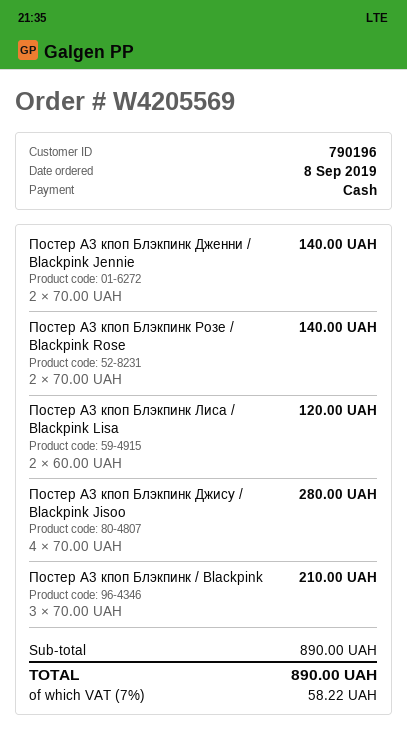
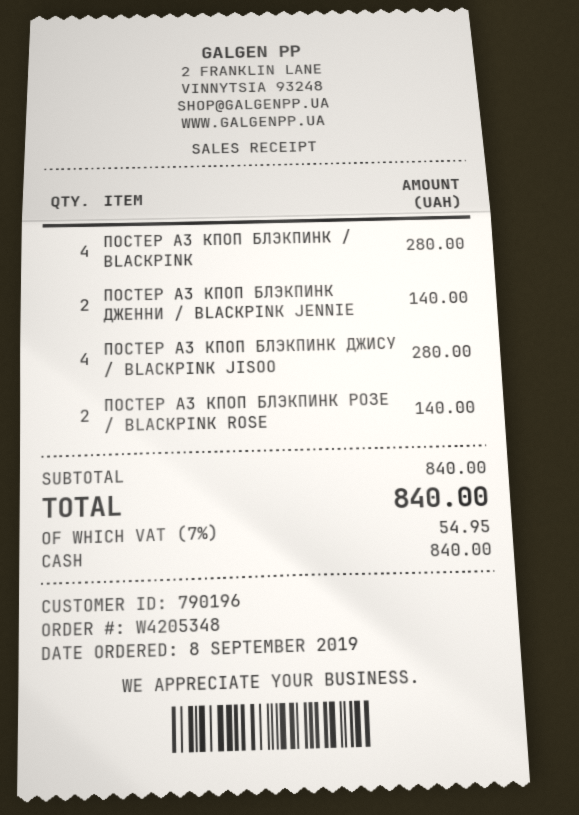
order number: W4205569 -> W4205348
Постер А3 кпоп Блэкпинк Лиса / Blackpink Lisa: 2 for 120.00 -> none
Постер А3 кпоп Блэкпинк / Blackpink: 3 for 210.00 -> 4 for 280.00
subtotal: 890.00 -> 840.00
tax: 7% = 58.22 -> 7% = 54.95
total: 890.00 -> 840.00

